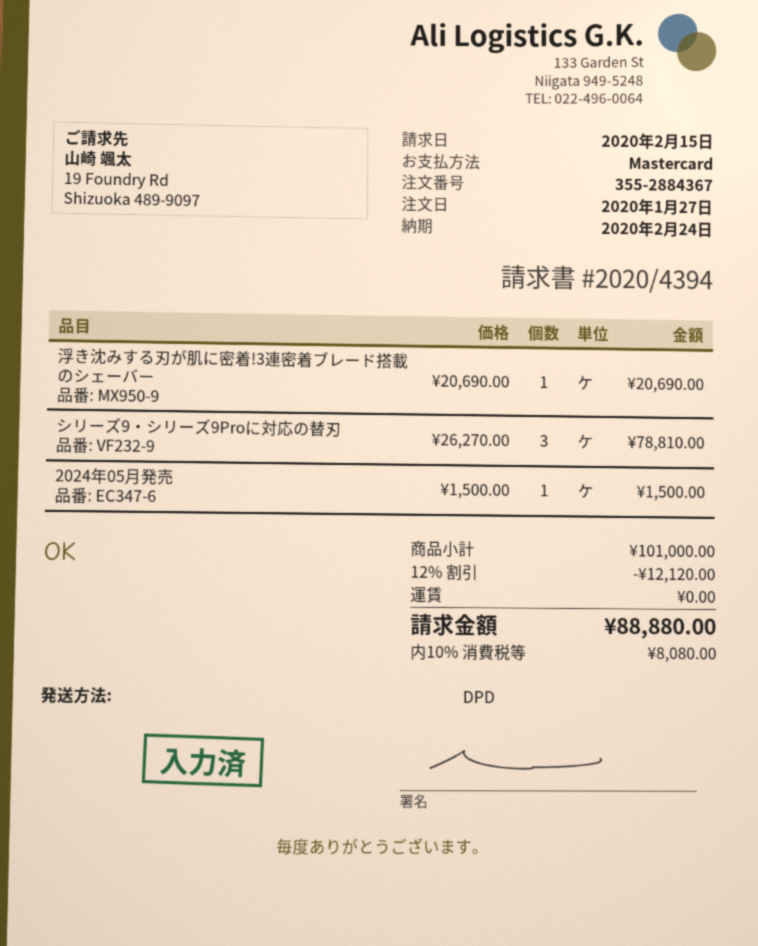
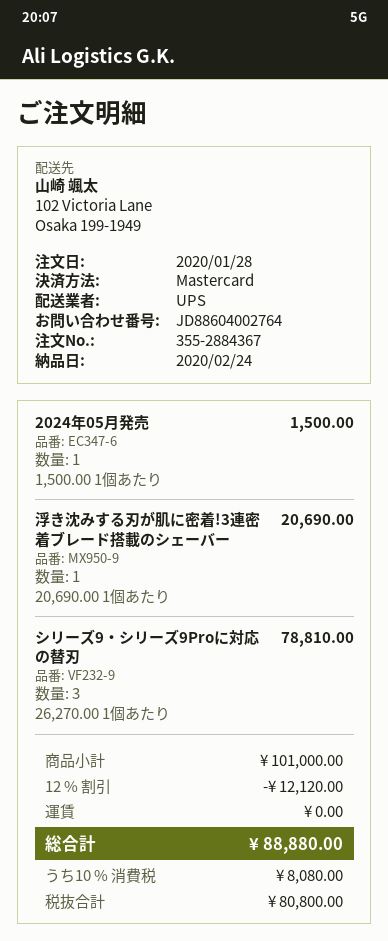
order date: 2020-01-27 -> 2020-01-28
shipping method: DPD -> UPS

